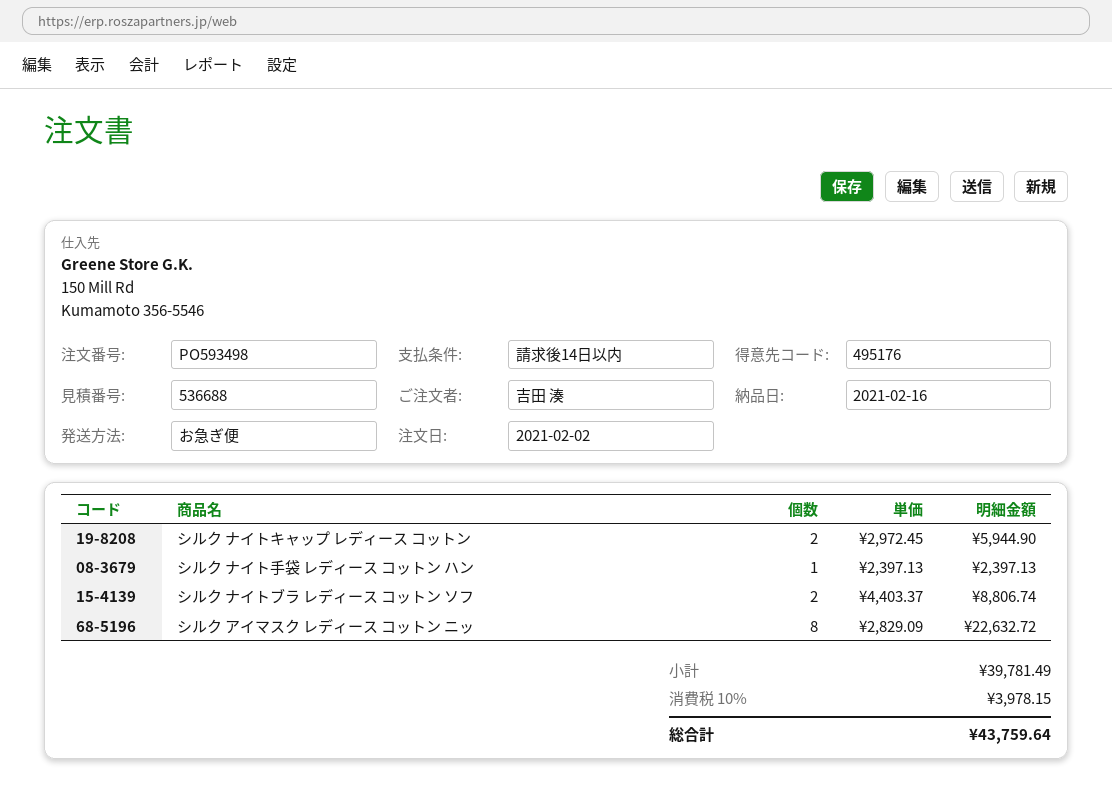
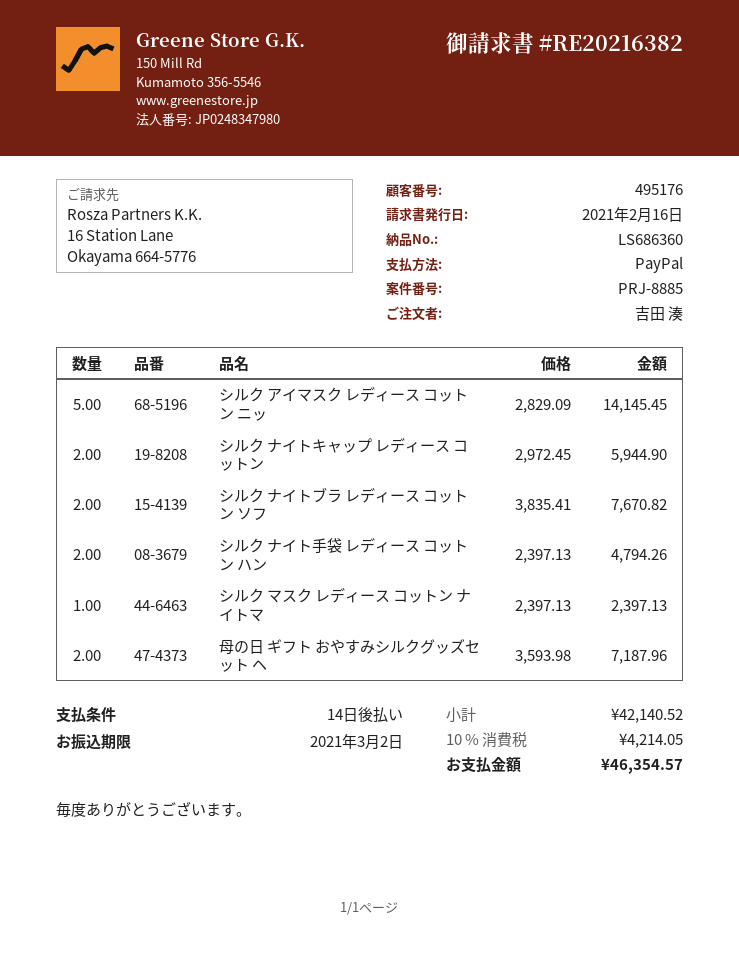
シルク ナイト手袋 レディース コットン ハン: 1 x 2397.13 = 2397.13 -> 2 x 2397.13 = 4794.26
シルク ナイトブラ レディース コットン ソフ: 2 x 4403.37 = 8806.74 -> 2 x 3835.41 = 7670.82
シルク アイマスク レディース コットン ニッ: 8 x 2829.09 = 22632.72 -> 5 x 2829.09 = 14145.45
シルク マスク レディース コットン ナイトマ: none -> 1 x 2397.13 = 2397.13
母の日 ギフト おやすみシルクグッズセット ヘ: none -> 2 x 3593.98 = 7187.96
subtotal: 39781.49 -> 42140.52
tax: 10% = 3978.15 -> 10% = 4214.05
total: 43759.64 -> 46354.57

